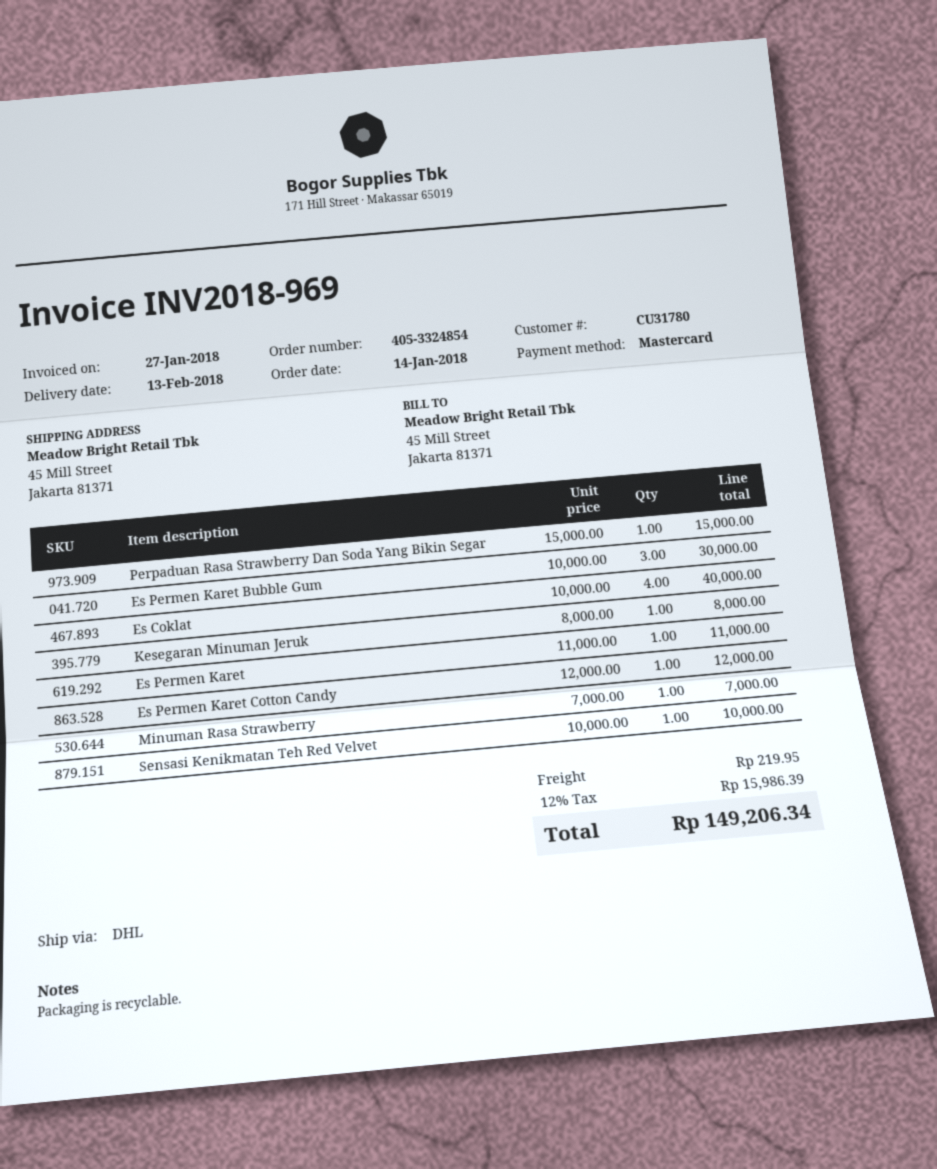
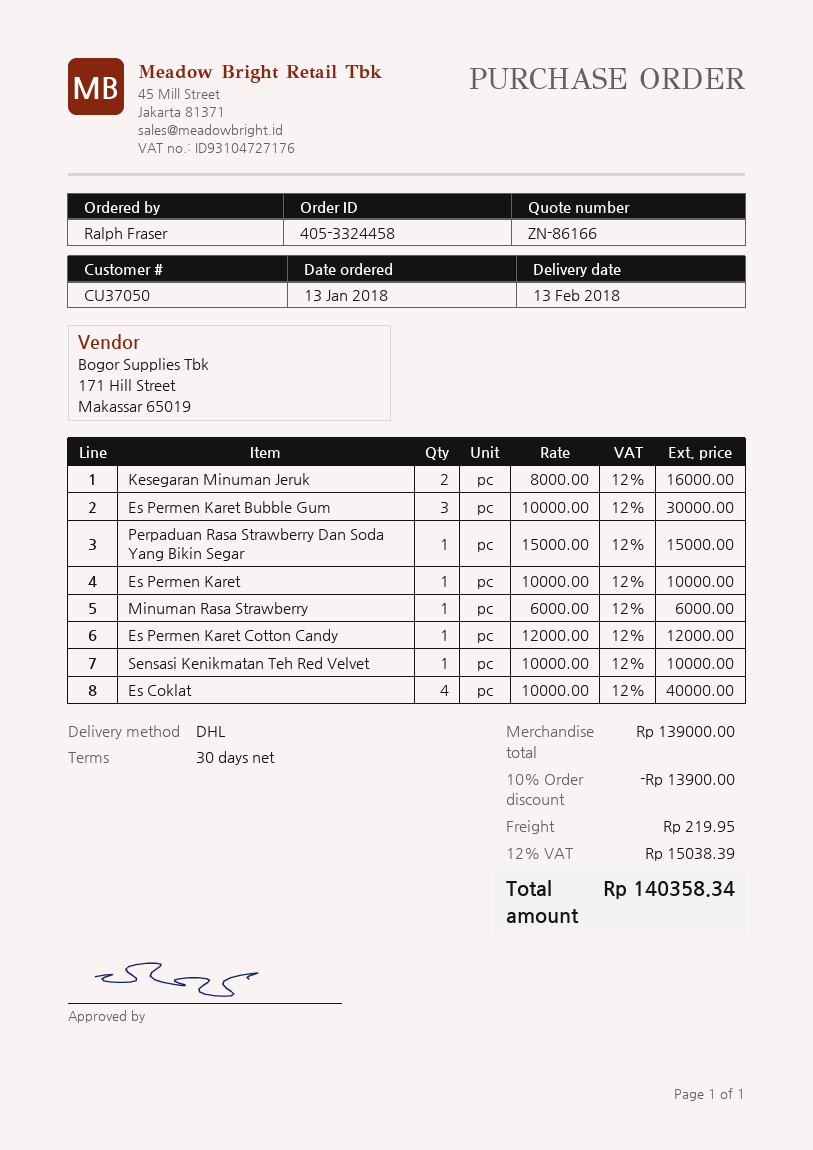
order number: 405-3324854 -> 405-3324458
order date: 2018-01-14 -> 2018-01-13
customer number: CU31780 -> CU37050
Kesegaran Minuman Jeruk: 1 x 8000.00 = 8000.00 -> 2 x 8000.00 = 16000.00
Es Permen Karet: 1 x 11000.00 = 11000.00 -> 1 x 10000.00 = 10000.00
Minuman Rasa Strawberry: 1 x 7000.00 = 7000.00 -> 1 x 6000.00 = 6000.00
discount: none -> 10% = 13900.00
tax: 12% = 15986.39 -> 12% = 15038.39
total: 149206.34 -> 140358.34

